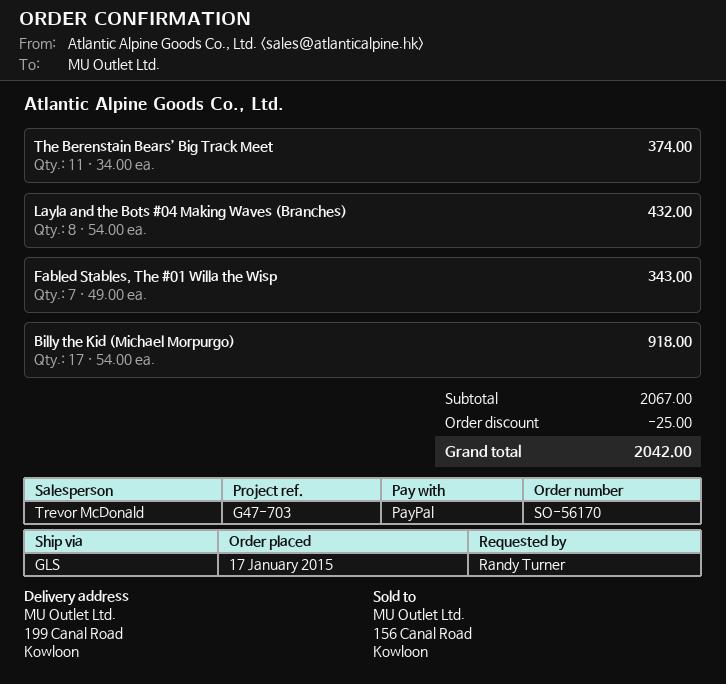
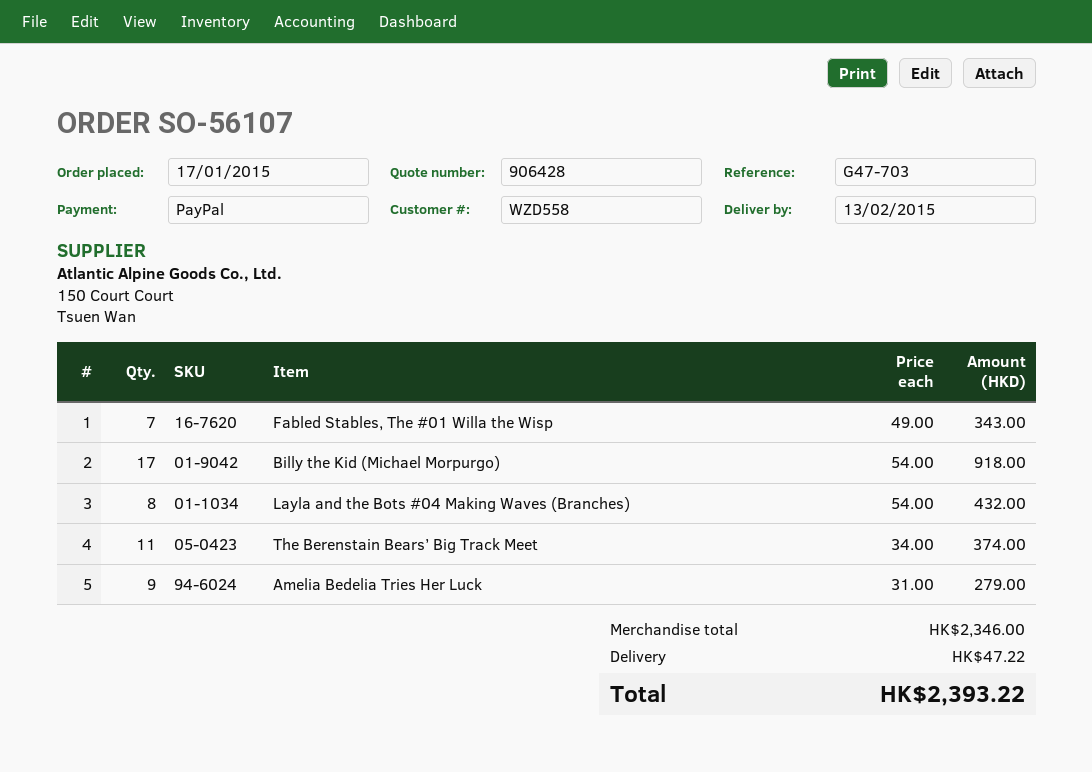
order number: SO-56170 -> SO-56107
Amelia Bedelia Tries Her Luck: none -> 9 x 31.00 = 279.00
subtotal: 2067.00 -> 2346.00
discount: 25.00 -> none
shipping: none -> 47.22
total: 2042.00 -> 2393.22

